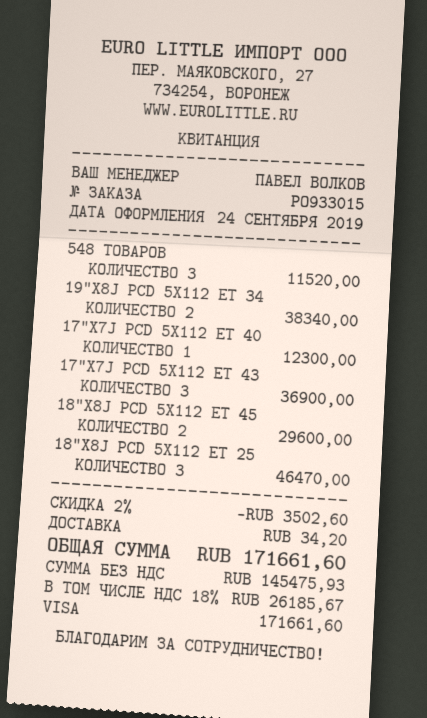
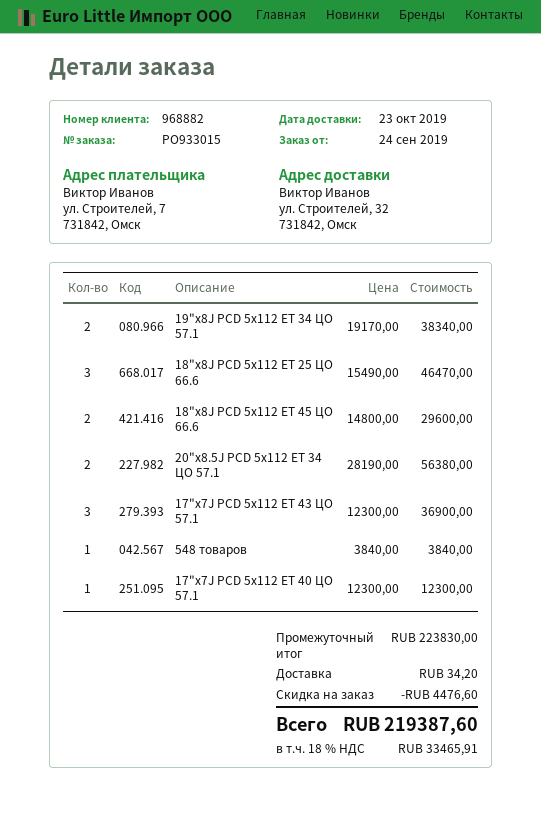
548 ТОВАРОВ: 3 for 11520.00 -> 1 for 3840.00
20"x8.5J PCD 5x112 ЕТ 34 ЦО 57.1: none -> 2 for 56380.00
discount: 3502.60 -> 4476.60
tax: 18% = 26185.67 -> 18% = 33465.91
total: 171661.60 -> 219387.60

